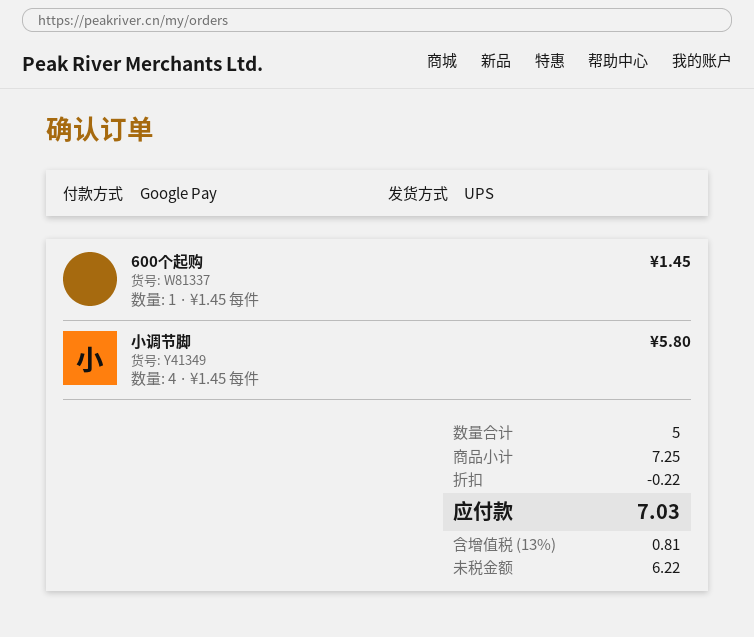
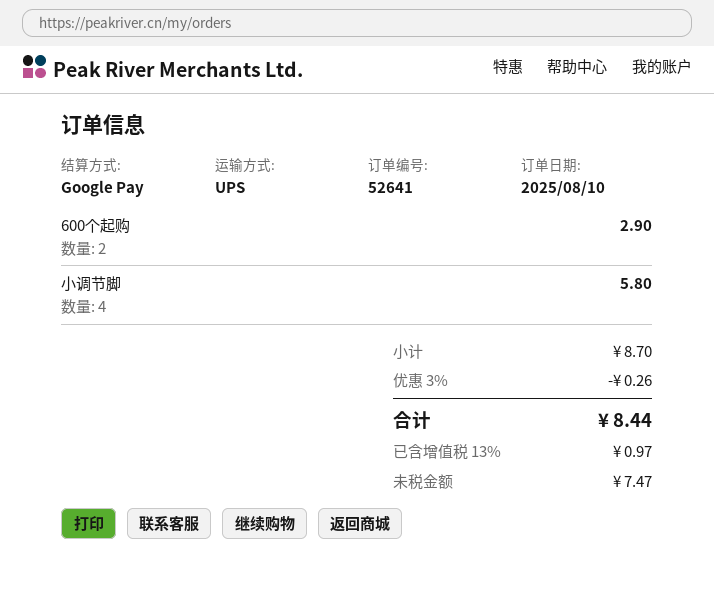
600个起购: 1 for 1.45 -> 2 for 2.90
subtotal: 7.25 -> 8.70
discount: 0.22 -> 0.26
net: 6.22 -> 7.47
tax: 13% = 0.81 -> 13% = 0.97
total: 7.03 -> 8.44

